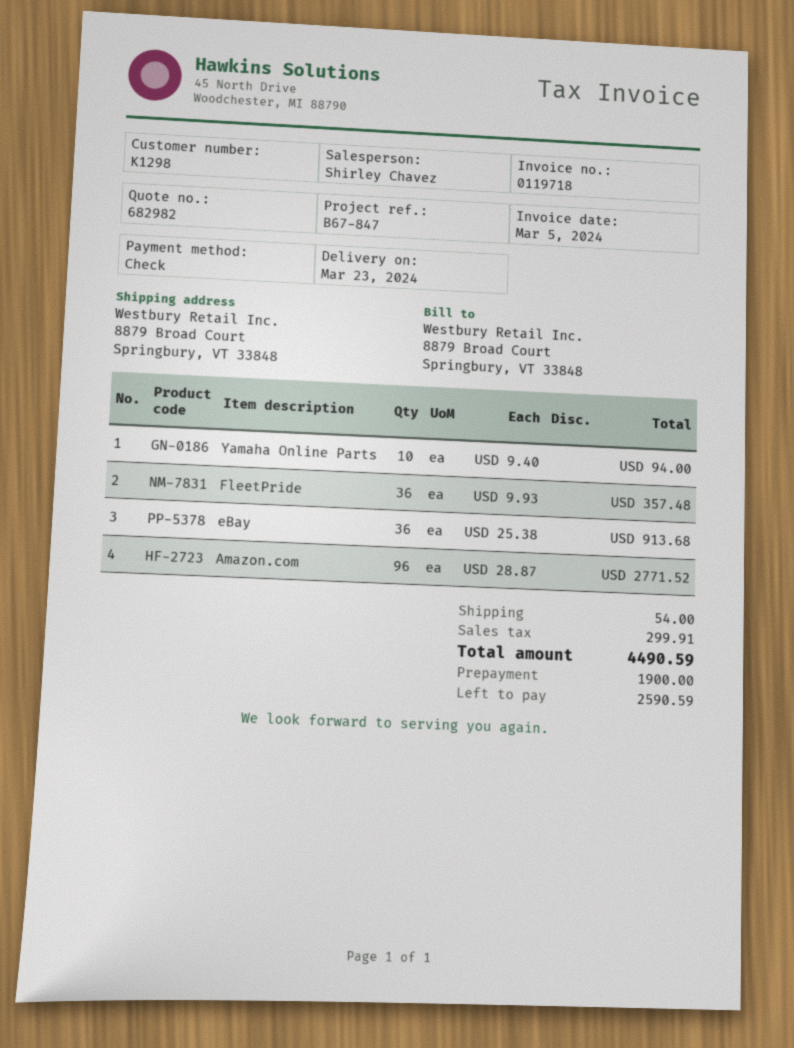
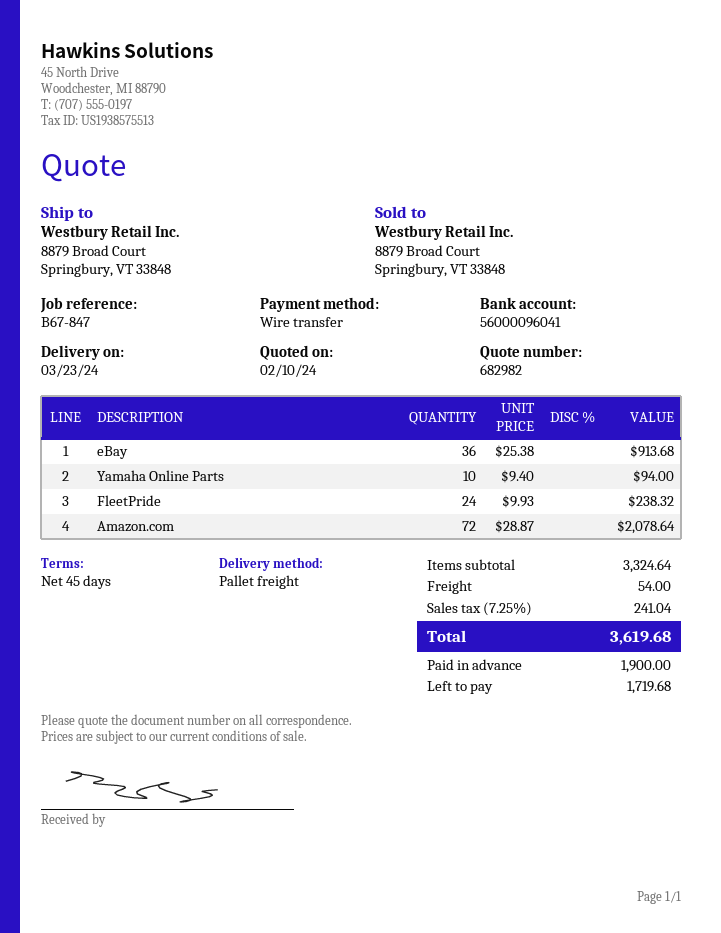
payment method: cheque -> bank transfer
FleetPride: 36 x 9.93 = 357.48 -> 24 x 9.93 = 238.32
Amazon.com: 96 x 28.87 = 2771.52 -> 72 x 28.87 = 2078.64
tax: 299.91 -> 241.04
total: 4490.59 -> 3619.68
balance: 2590.59 -> 1719.68

